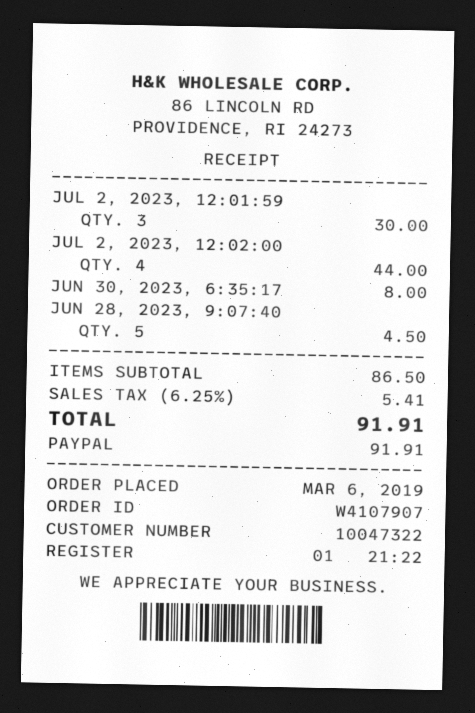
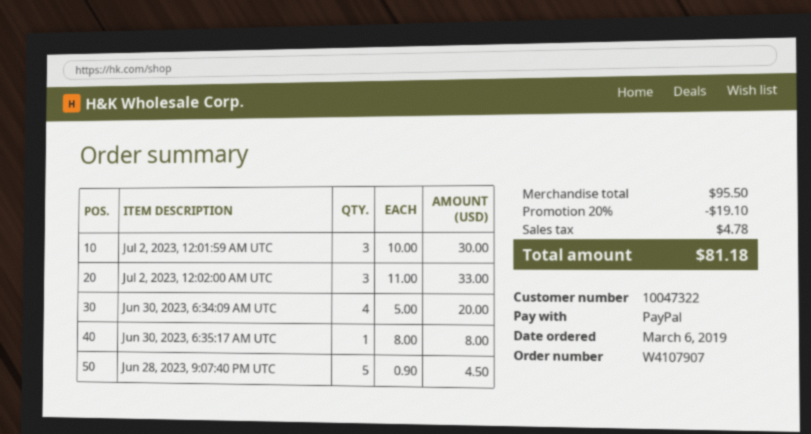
JUL 2, 2023, 12:02:00: 4 for 44.00 -> 3 for 33.00
Jun 30, 2023, 6:34:09 AM UTC: none -> 4 for 20.00
subtotal: 86.50 -> 95.50
discount: none -> 20% = 19.10
tax: 5.41 -> 4.78
total: 91.91 -> 81.18

